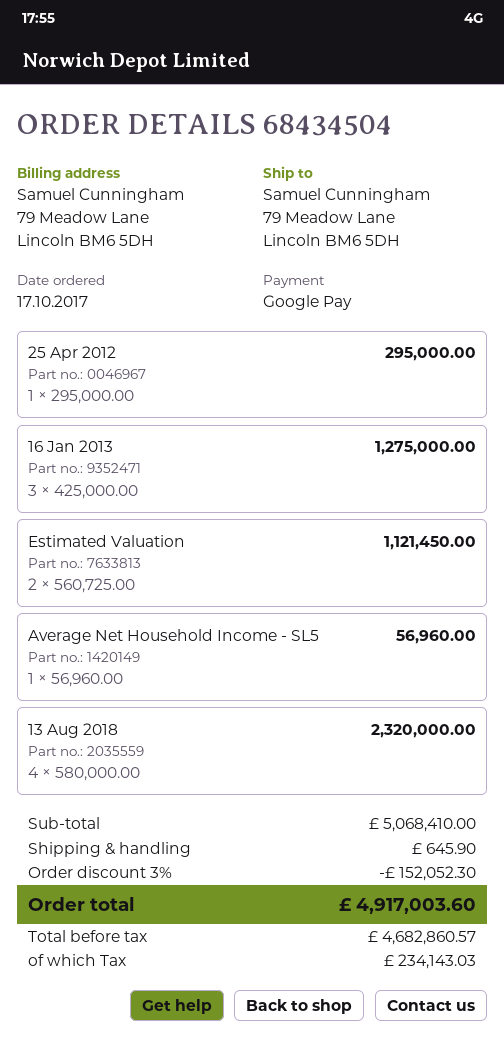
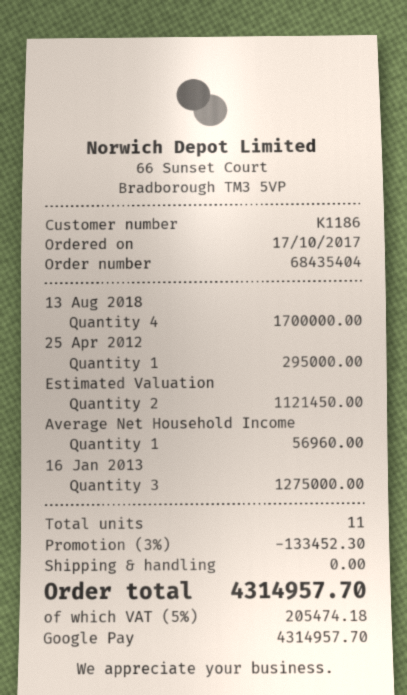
order number: 68434504 -> 68435404
13 Aug 2018: 4 for 2320000.00 -> 4 for 1700000.00
discount: 3% = 152052.30 -> 3% = 133452.30
shipping: 645.90 -> 0.00
tax: 234143.03 -> 205474.18
total: 4917003.60 -> 4314957.70

